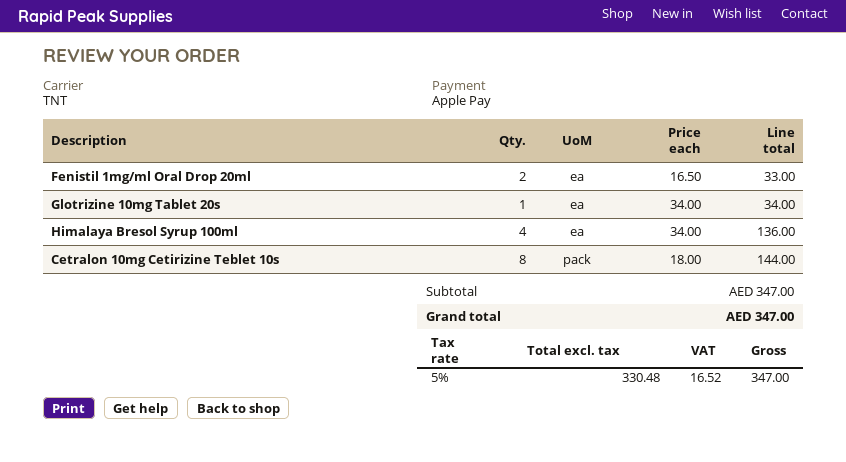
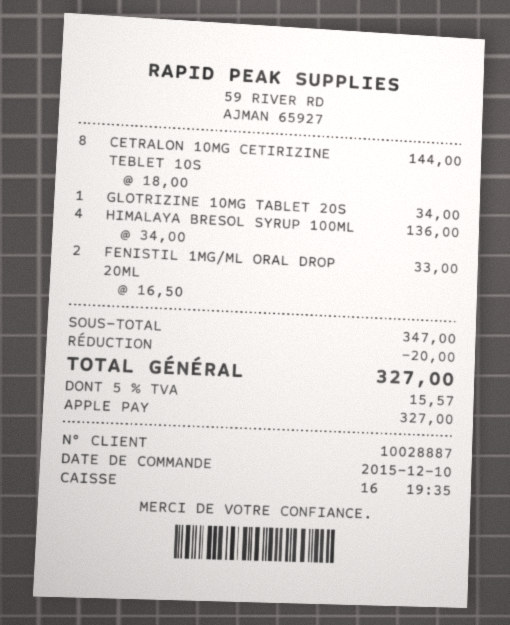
discount: none -> 20.00
tax: 5% = 16.52 -> 5% = 15.57
total: 347.00 -> 327.00

